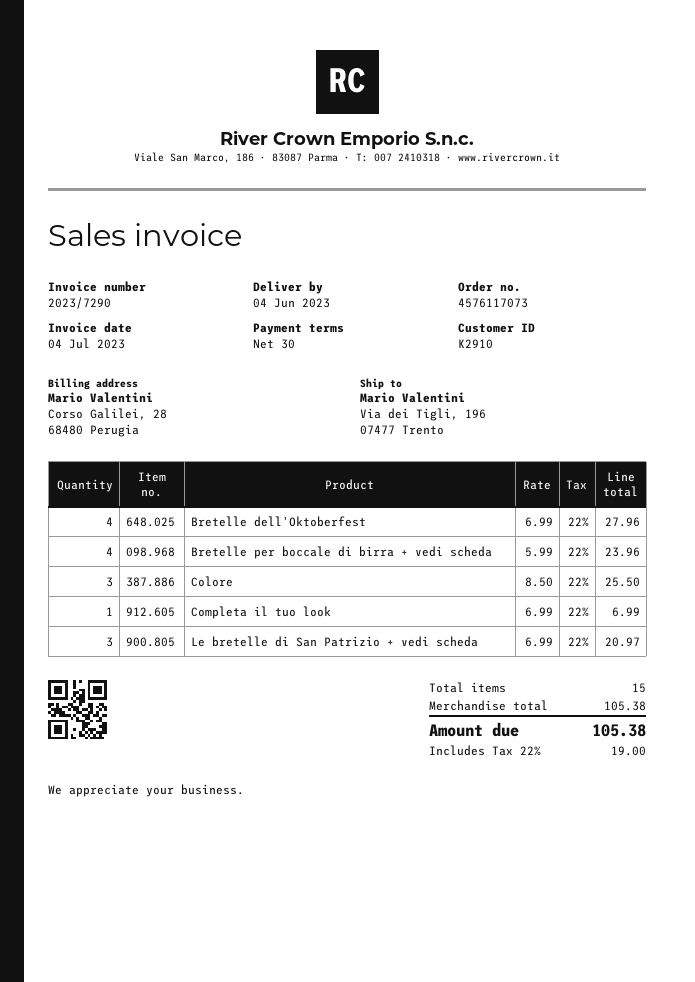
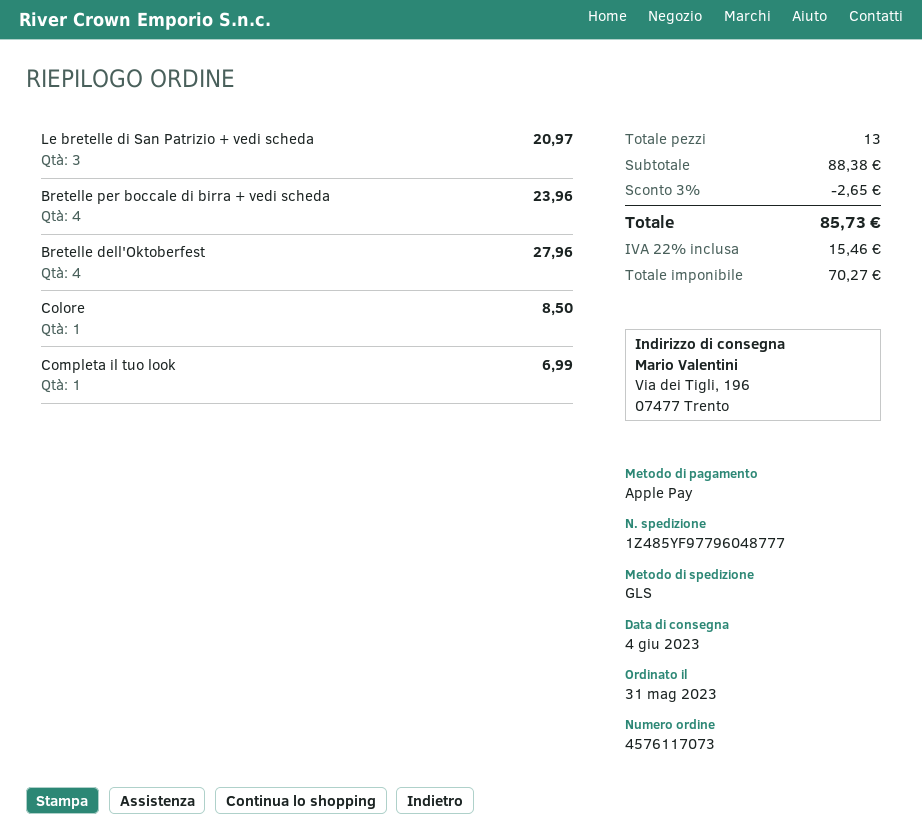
Colore: 3 for 25.50 -> 1 for 8.50
total quantity: 15 -> 13
subtotal: 105.38 -> 88.38
discount: none -> 3% = 2.65
tax: 22% = 19.00 -> 22% = 15.46
total: 105.38 -> 85.73

